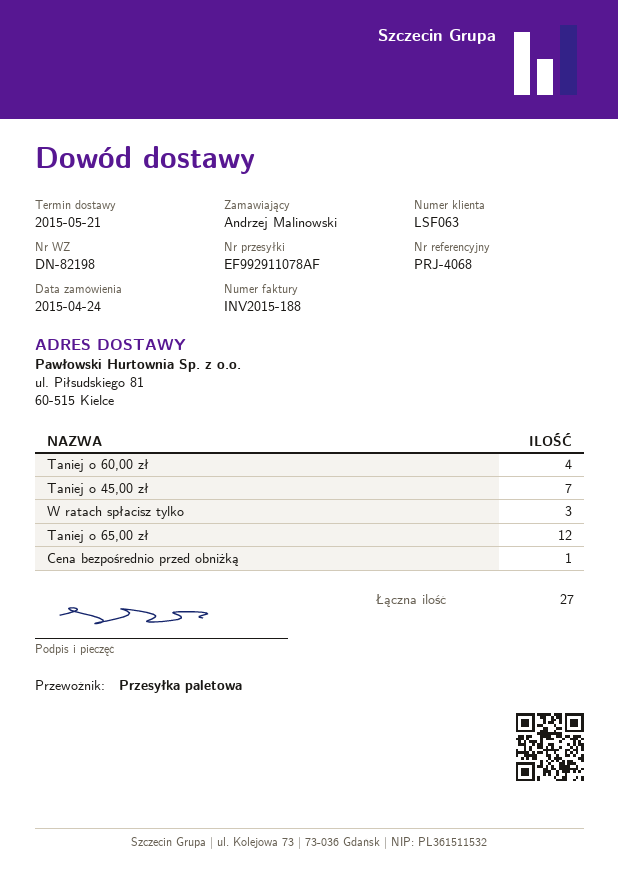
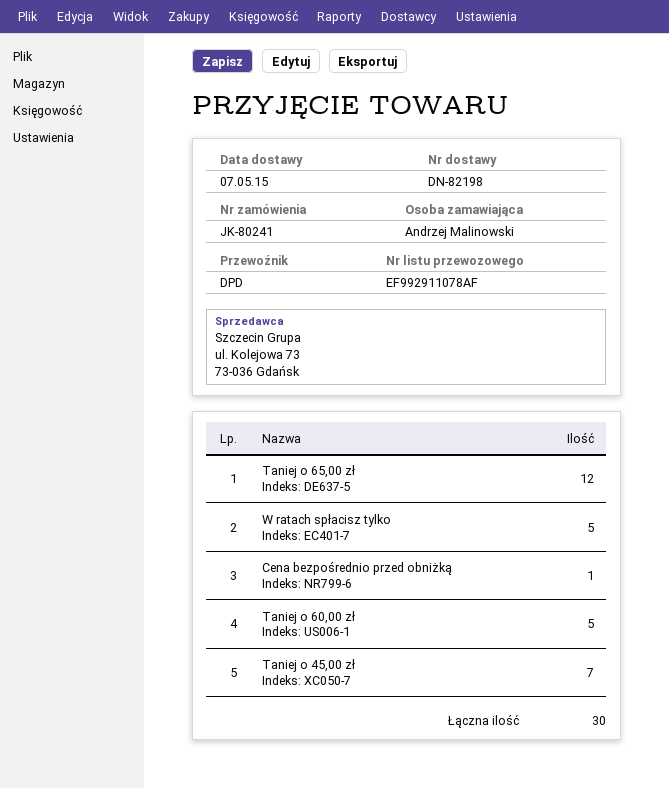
delivery date: 2015-05-21 -> 2015-05-07
shipping method: pallet freight -> DPD
Taniej o 60,00 zł: 4 -> 5
W ratach spłacisz tylko: 3 -> 5
total quantity: 27 -> 30

